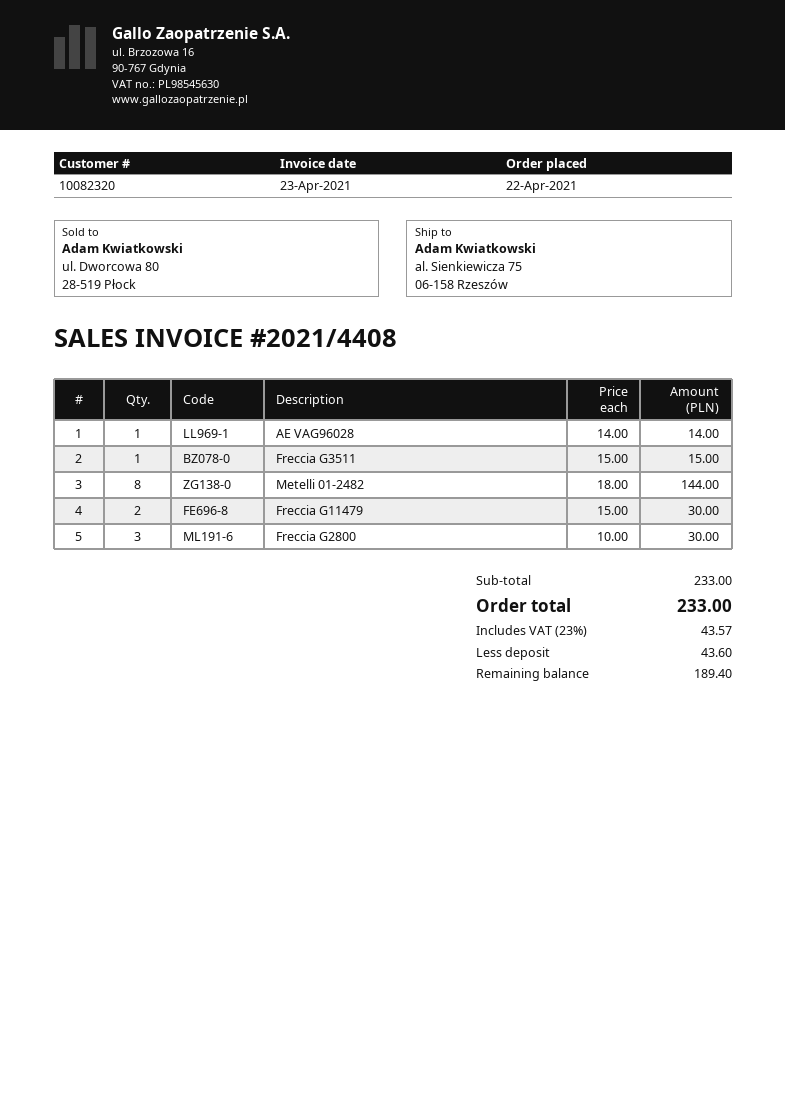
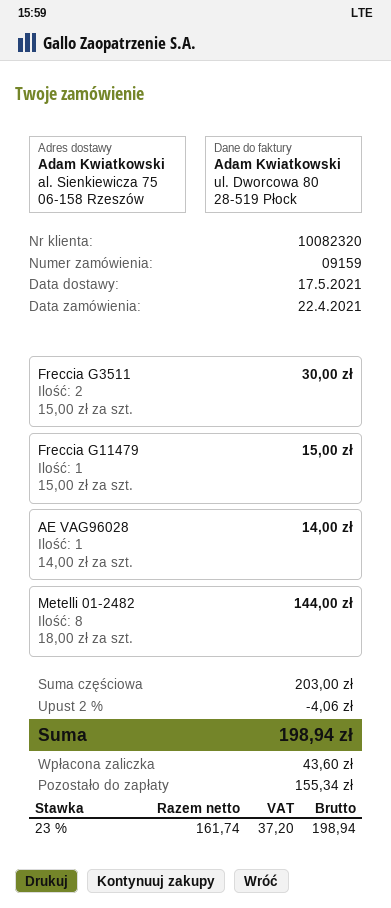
Freccia G3511: 1 x 15.00 = 15.00 -> 2 x 15.00 = 30.00
Freccia G11479: 2 x 15.00 = 30.00 -> 1 x 15.00 = 15.00
Freccia G2800: 3 x 10.00 = 30.00 -> none
subtotal: 233.00 -> 203.00
discount: none -> 2% = 4.06
tax: 23% = 43.57 -> 23% = 37.20
total: 233.00 -> 198.94
balance: 189.40 -> 155.34

